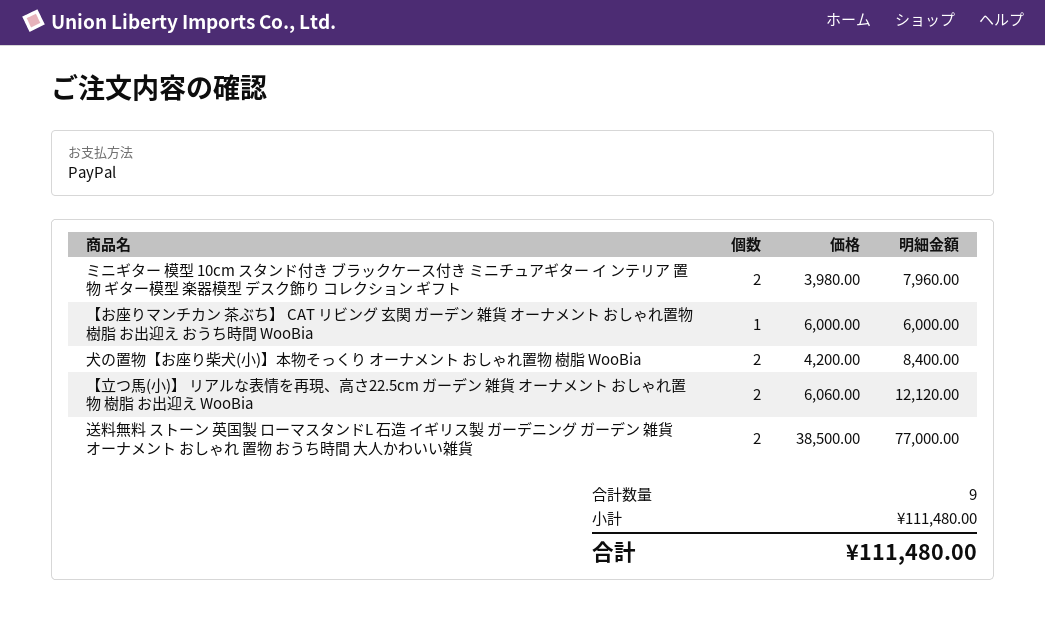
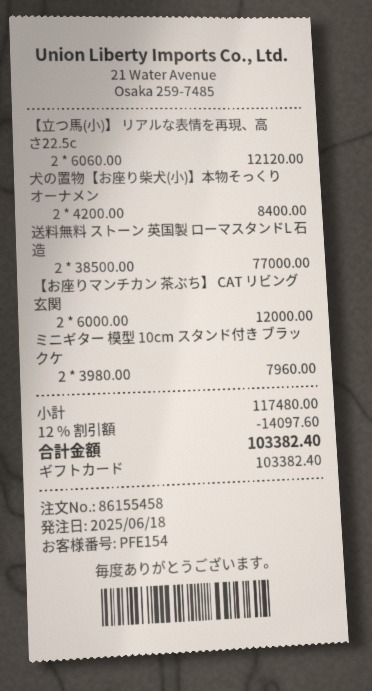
payment method: PayPal -> gift card
【お座りマンチカン 茶ぶち】 CAT リビング 玄関 ガーデン 雑貨 オーナメント おしゃれ置物 樹脂 お出迎え おうち時間 WooBia: 1 x 6000.00 = 6000.00 -> 2 x 6000.00 = 12000.00
subtotal: 111480.00 -> 117480.00
discount: none -> 12% = 14097.60
total: 111480.00 -> 103382.40

